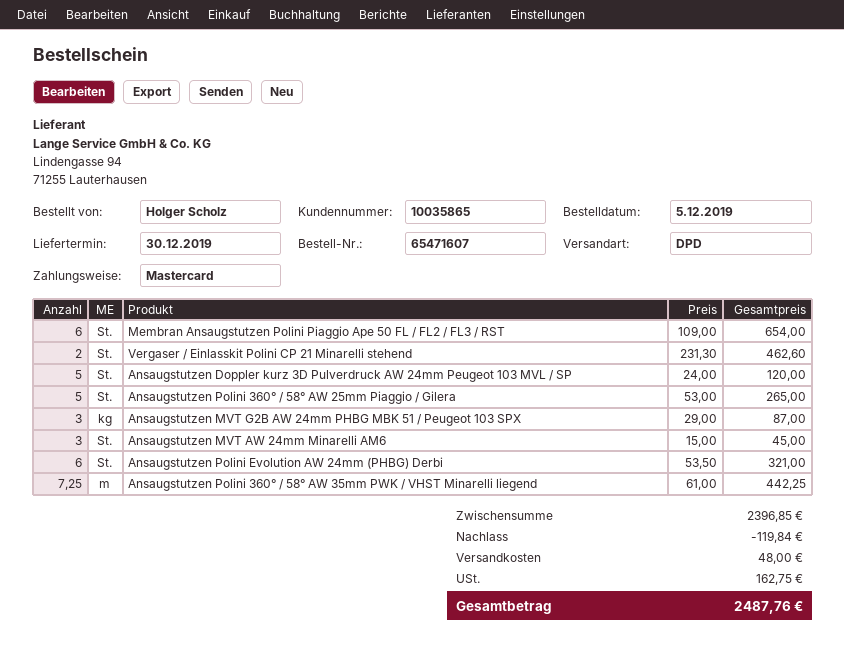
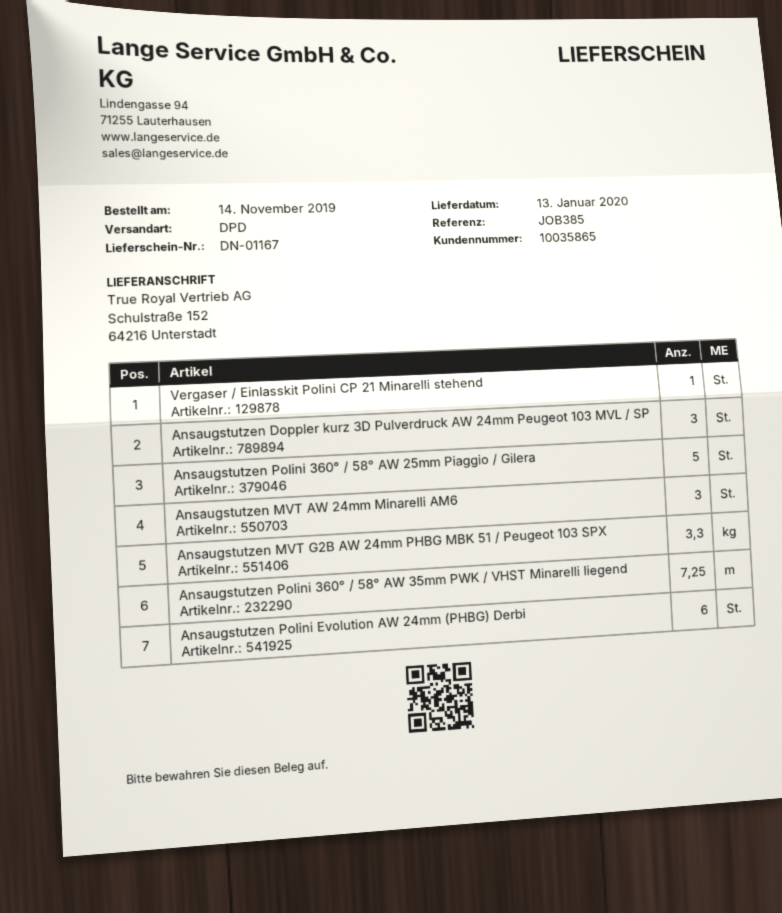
order date: 2019-12-05 -> 2019-11-14
delivery date: 2019-12-30 -> 2020-01-13
Membran Ansaugstutzen Polini Piaggio Ape 50 FL / FL2 / FL3 / RST: 6 -> none
Vergaser / Einlasskit Polini CP 21 Minarelli stehend: 2 -> 1
Ansaugstutzen Doppler kurz 3D Pulverdruck AW 24mm Peugeot 103 MVL / SP: 5 -> 3
Ansaugstutzen MVT G2B AW 24mm PHBG MBK 51 / Peugeot 103 SPX: 3 -> 3.3

